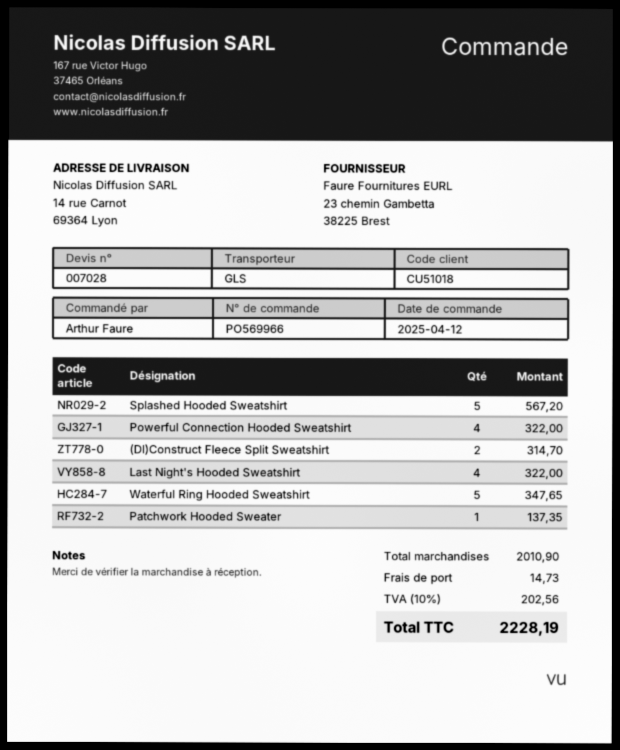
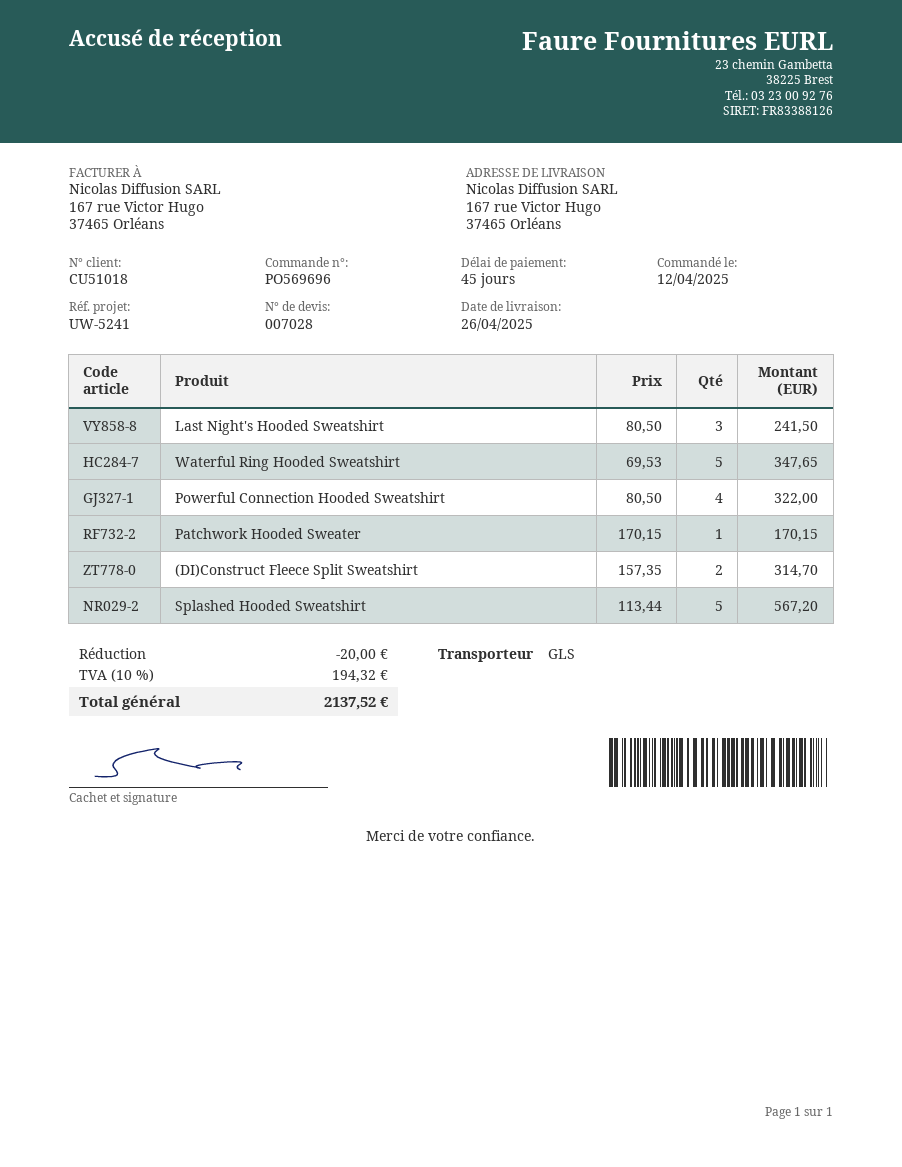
order number: PO569966 -> PO569696
ship to: 14 rue Carnot, 69364 Lyon -> 167 rue Victor Hugo, 37465 Orléans
Last Night's Hooded Sweatshirt: 4 for 322.00 -> 3 for 241.50
Patchwork Hooded Sweater: 1 for 137.35 -> 1 for 170.15
discount: none -> 20.00
shipping: 14.73 -> none
tax: 10% = 202.56 -> 10% = 194.32
total: 2228.19 -> 2137.52

